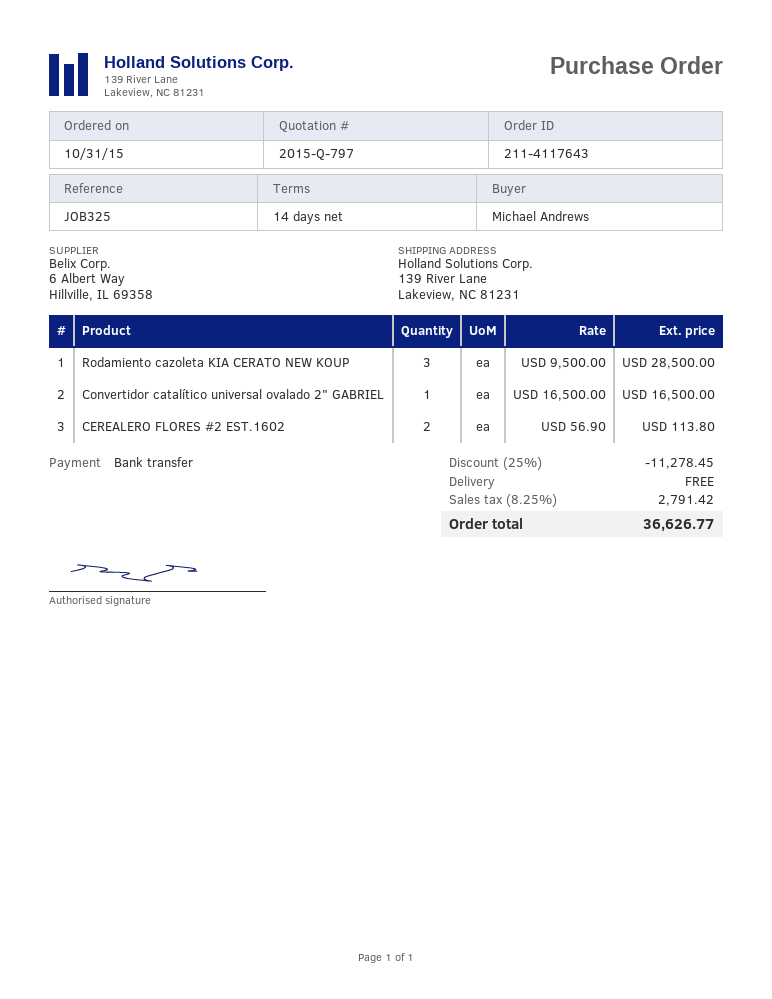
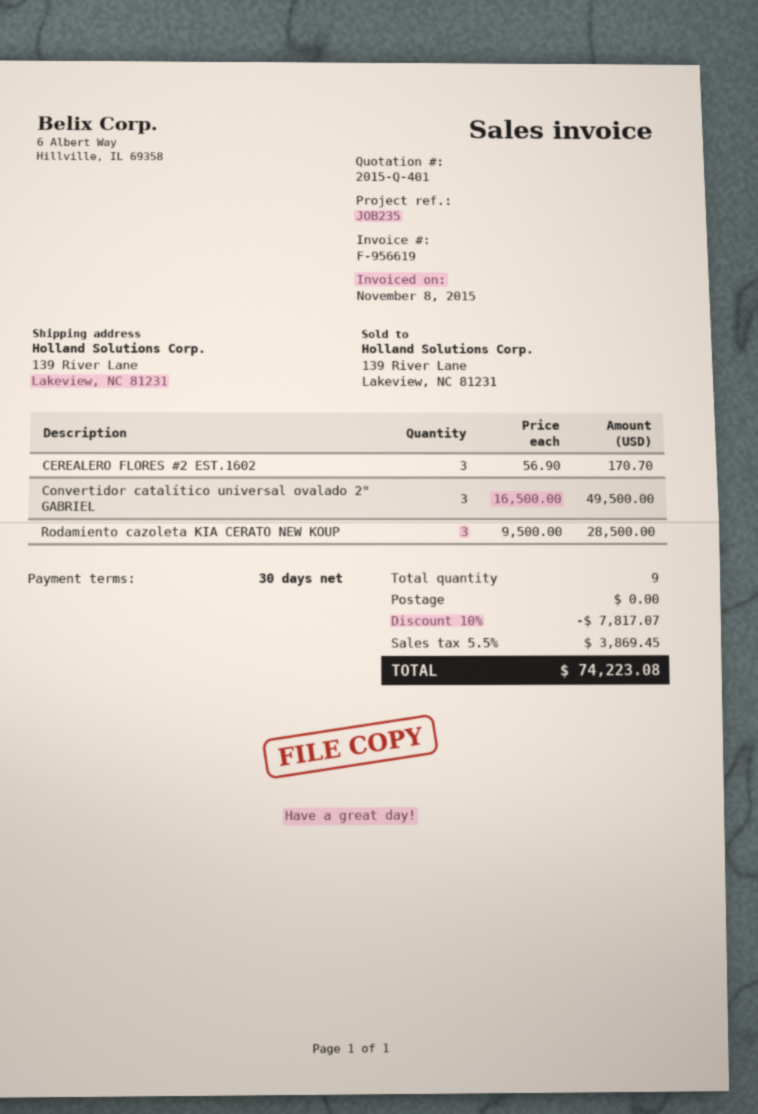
quote number: 2015-Q-797 -> 2015-Q-401
payment terms: 14 days -> 30 days
reference: JOB325 -> JOB235
Convertidor catalítico universal ovalado 2" GABRIEL: 1 x 16500.00 = 16500.00 -> 3 x 16500.00 = 49500.00
CEREALERO FLORES #2 EST.1602: 2 x 56.90 = 113.80 -> 3 x 56.90 = 170.70
discount: 25% = 11278.45 -> 10% = 7817.07
tax: 8.25% = 2791.42 -> 5.5% = 3869.45
total: 36626.77 -> 74223.08

